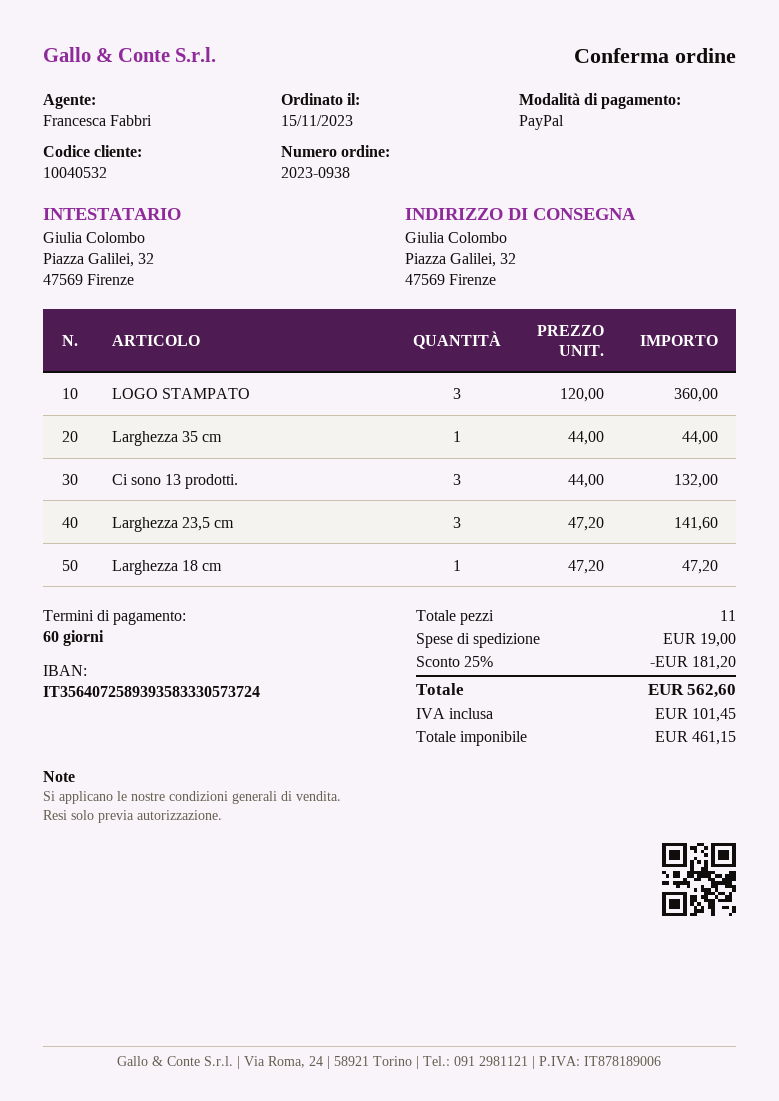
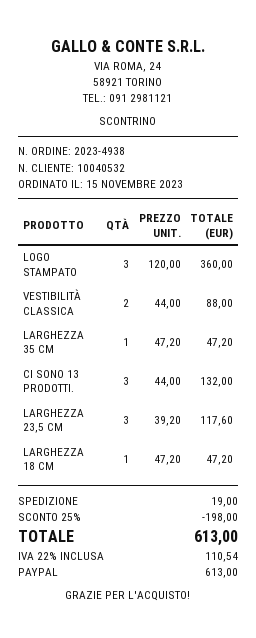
order number: 2023-0938 -> 2023-4938
Larghezza 35 cm: 1 x 44.00 = 44.00 -> 1 x 47.20 = 47.20
Larghezza 23,5 cm: 3 x 47.20 = 141.60 -> 3 x 39.20 = 117.60
VESTIBILITÀ CLASSICA: none -> 2 x 44.00 = 88.00
discount: 25% = 181.20 -> 25% = 198.00
tax: 101.45 -> 110.54
total: 562.60 -> 613.00

